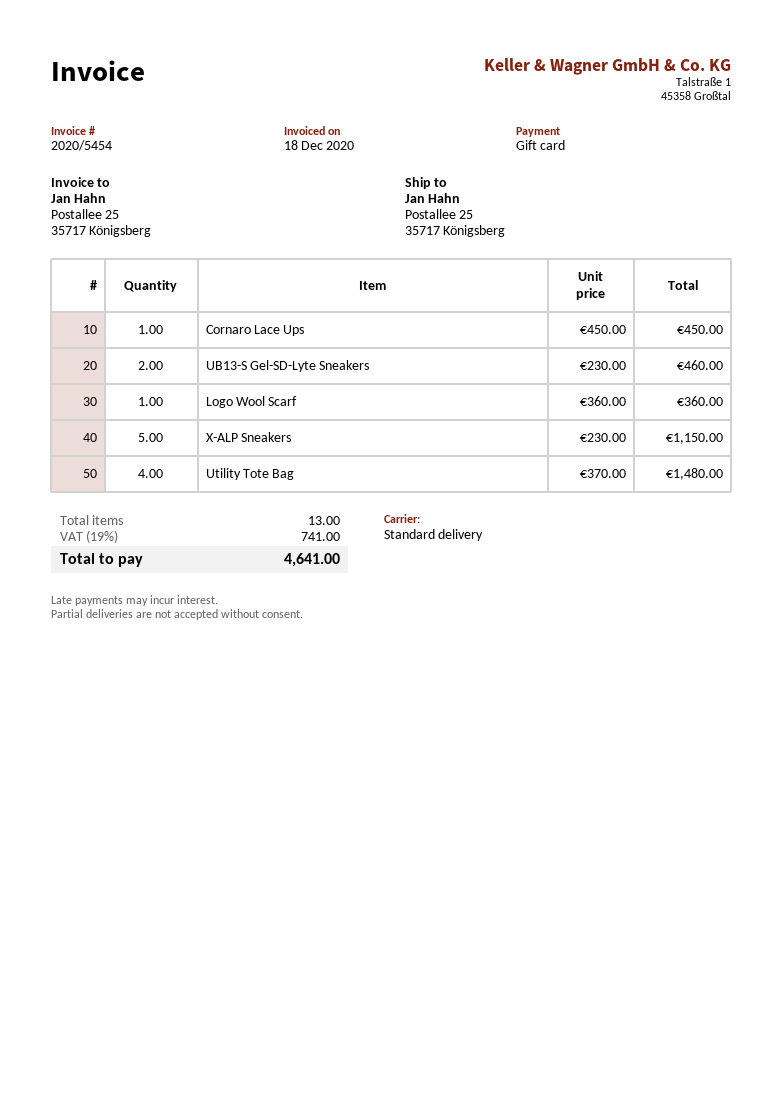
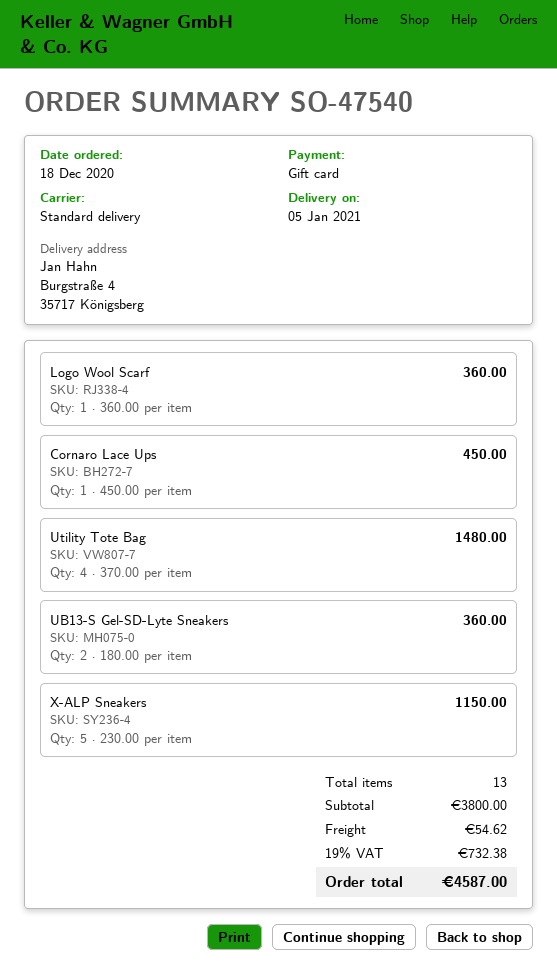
ship to: Postallee 25, 35717 Königsberg -> Burgstraße 4, 35717 Königsberg
UB13-S Gel-SD-Lyte Sneakers: 2 x 230.00 = 460.00 -> 2 x 180.00 = 360.00
shipping: none -> 54.62
tax: 19% = 741.00 -> 19% = 732.38
total: 4641.00 -> 4587.00

